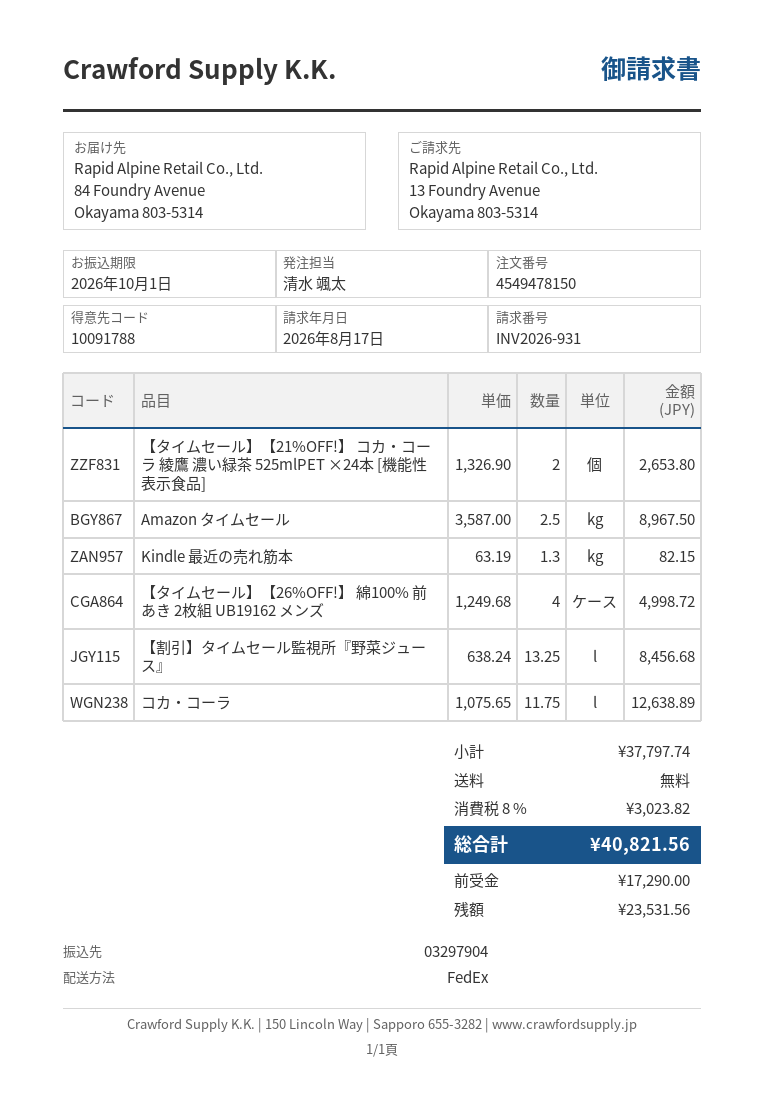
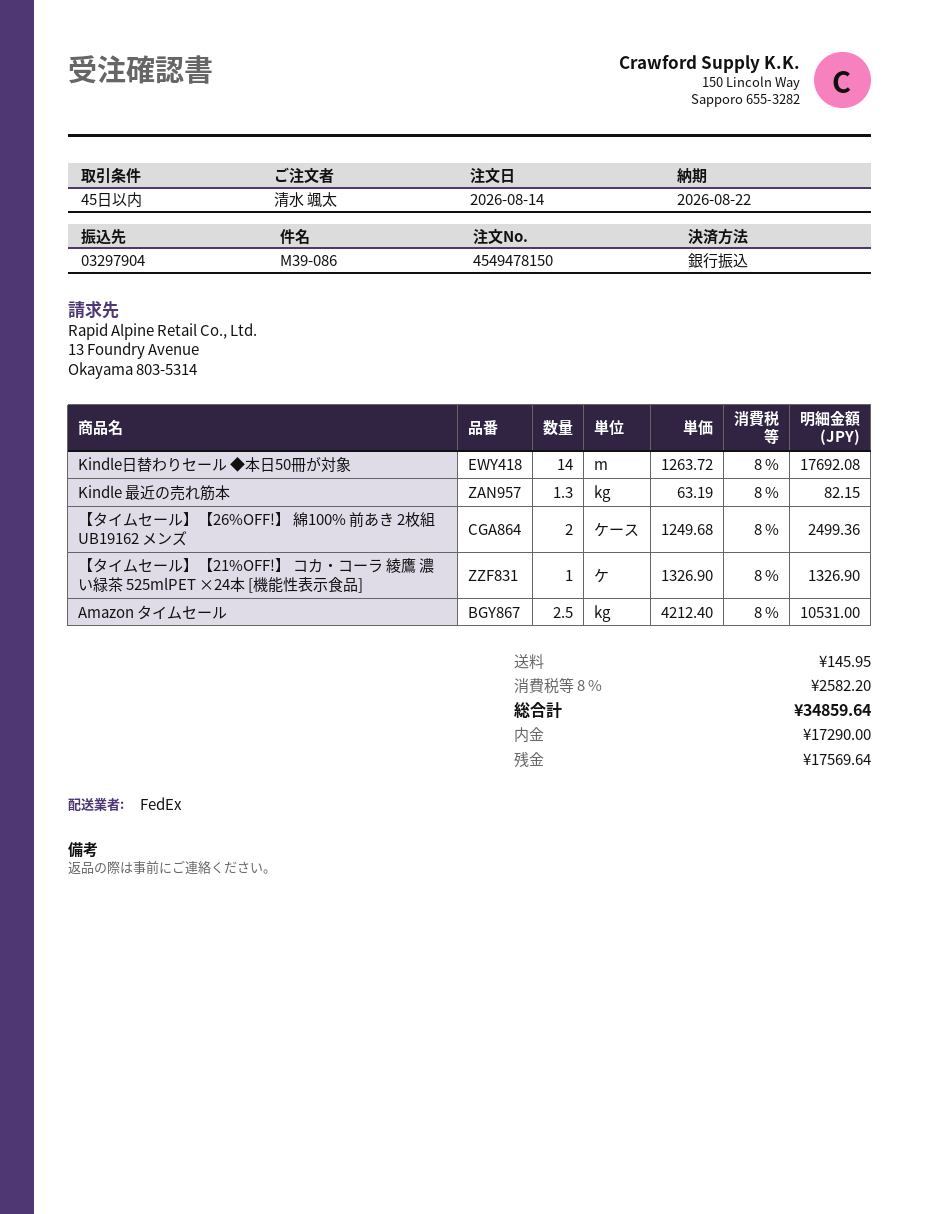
【タイムセール】【21%OFF!】 コカ・コーラ 綾鷹 濃い緑茶 525mlPET ×24本 [機能性表示食品]: 2 x 1326.90 = 2653.80 -> 1 x 1326.90 = 1326.90
Amazon タイムセール: 2.5 x 3587.00 = 8967.50 -> 2.5 x 4212.40 = 10531.00
【タイムセール】【26%OFF!】 綿100% 前あき 2枚組 UB19162 メンズ: 4 x 1249.68 = 4998.72 -> 2 x 1249.68 = 2499.36
【割引】タイムセール監視所『野菜ジュース』: 13.25 x 638.24 = 8456.68 -> none
コカ・コーラ: 11.75 x 1075.65 = 12638.89 -> none
Kindle日替わりセール ◆本日50冊が対象: none -> 14 x 1263.72 = 17692.08
shipping: 0.00 -> 145.95
tax: 8% = 3023.82 -> 8% = 2582.20
total: 40821.56 -> 34859.64
balance: 23531.56 -> 17569.64

